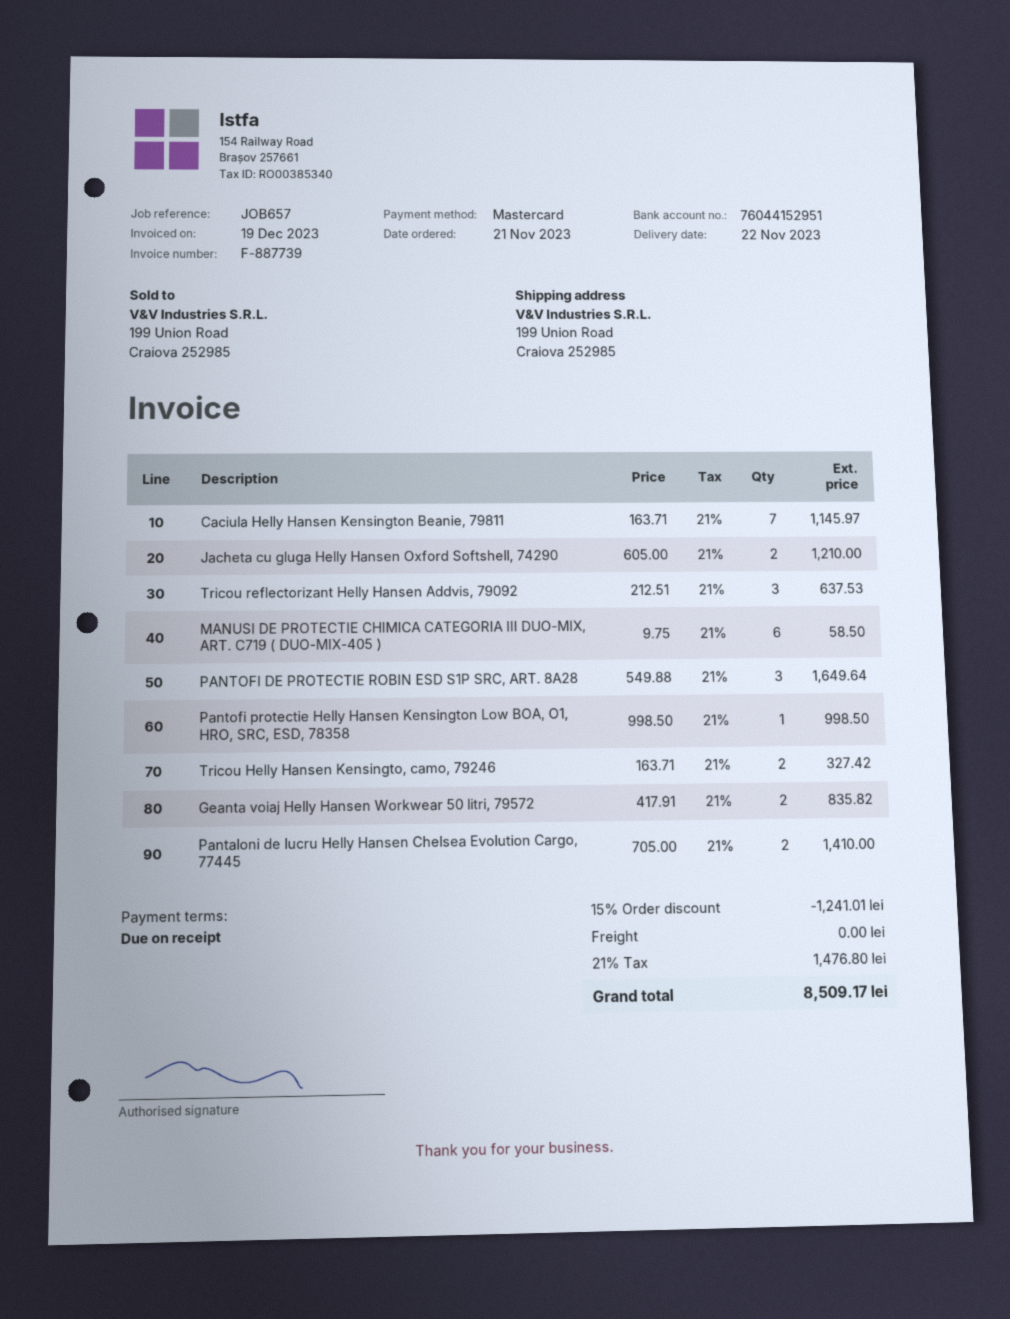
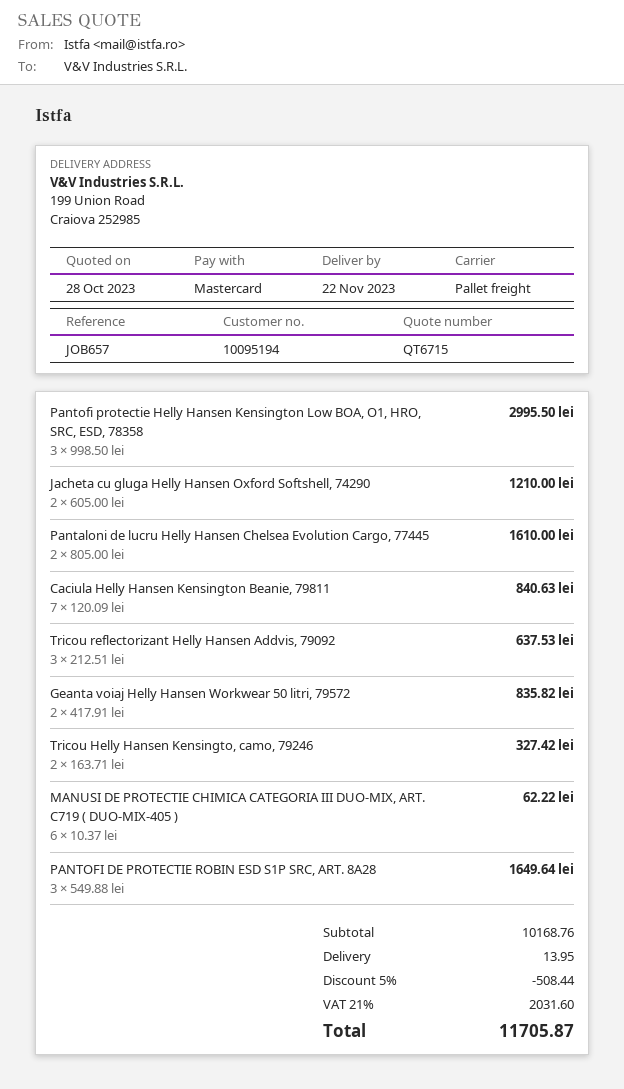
Caciula Helly Hansen Kensington Beanie, 79811: 7 x 163.71 = 1145.97 -> 7 x 120.09 = 840.63
MANUSI DE PROTECTIE CHIMICA CATEGORIA III DUO-MIX, ART. C719 ( DUO-MIX-405 ): 6 x 9.75 = 58.50 -> 6 x 10.37 = 62.22
Pantofi protectie Helly Hansen Kensington Low BOA, O1, HRO, SRC, ESD, 78358: 1 x 998.50 = 998.50 -> 3 x 998.50 = 2995.50
Pantaloni de lucru Helly Hansen Chelsea Evolution Cargo, 77445: 2 x 705.00 = 1410.00 -> 2 x 805.00 = 1610.00
discount: 15% = 1241.01 -> 5% = 508.44
shipping: 0.00 -> 13.95
tax: 21% = 1476.80 -> 21% = 2031.60
total: 8509.17 -> 11705.87

